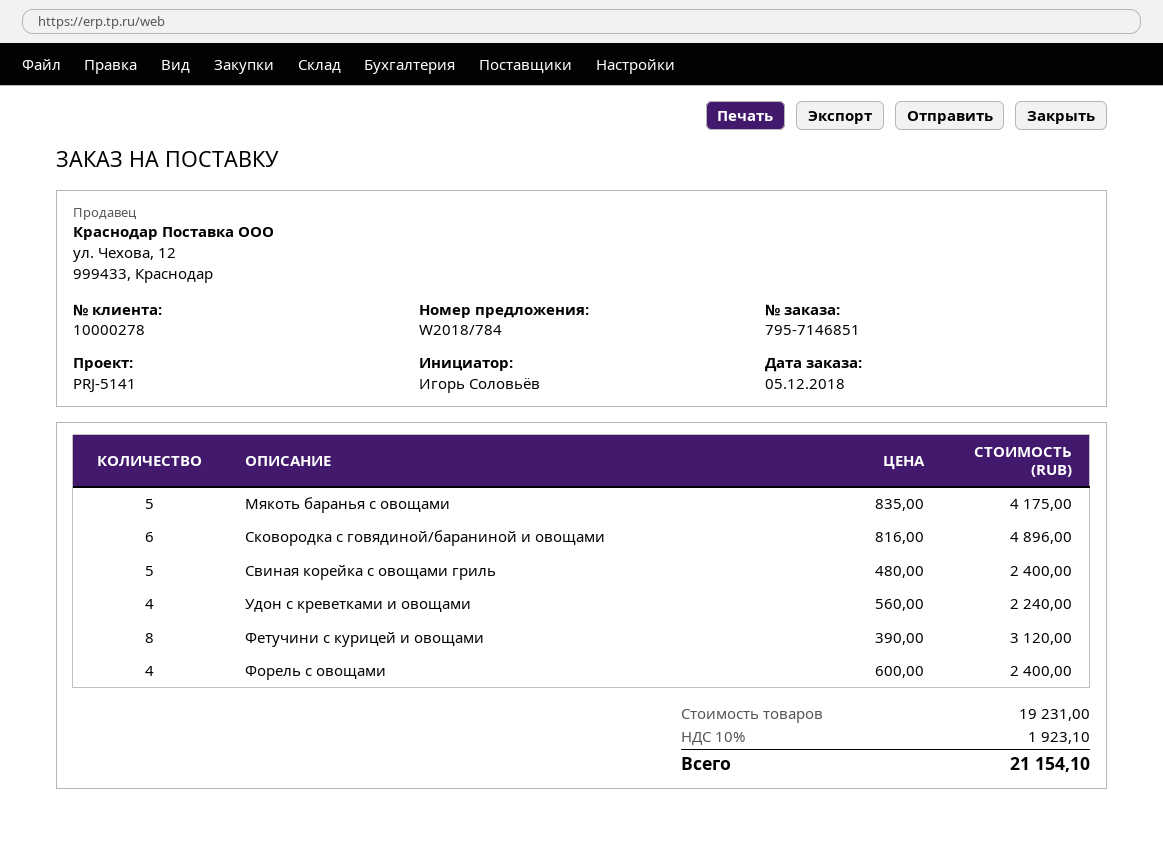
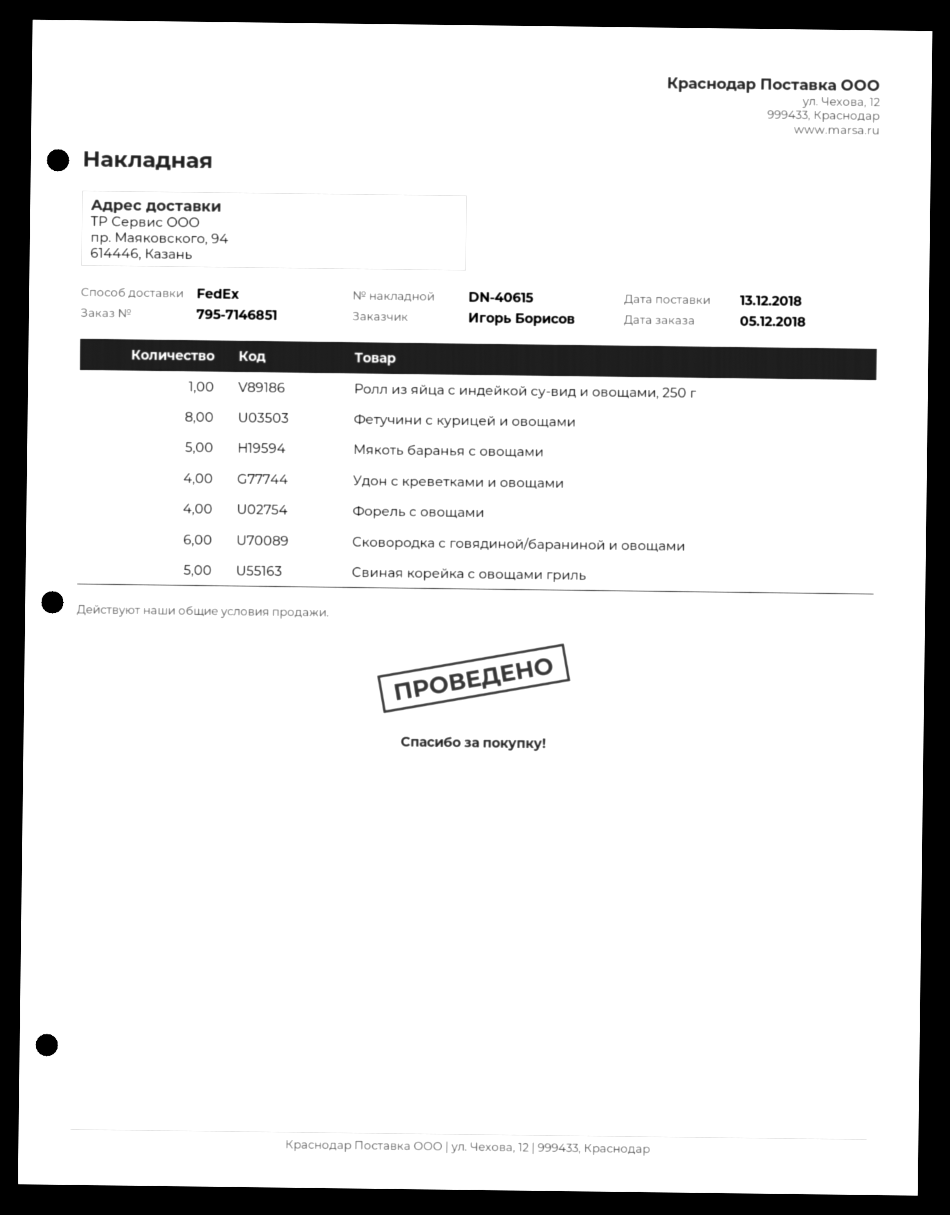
ordered by: Игорь Соловьёв -> Игорь Борисов
Ролл из яйца с индейкой су-вид и овощами, 250 г: none -> 1

